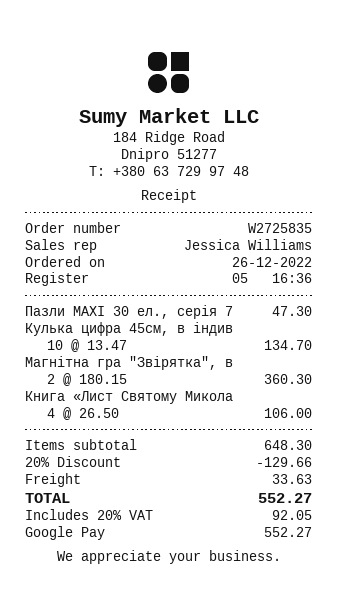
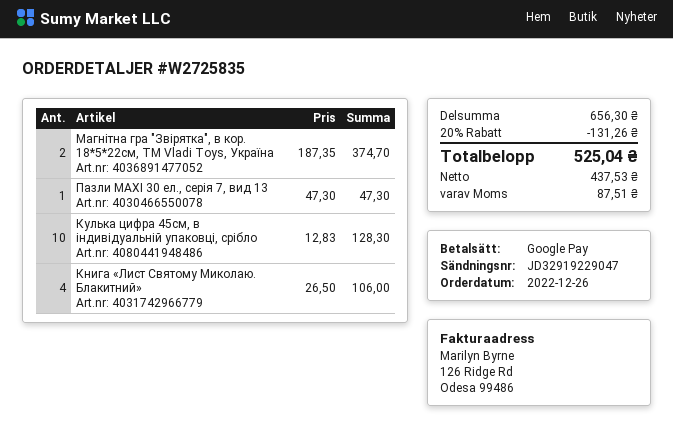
Кулька цифра 45см, в індив: 10 x 13.47 = 134.70 -> 10 x 12.83 = 128.30
Магнітна гра "Звірятка", в: 2 x 180.15 = 360.30 -> 2 x 187.35 = 374.70
subtotal: 648.30 -> 656.30
discount: 20% = 129.66 -> 20% = 131.26
shipping: 33.63 -> none
tax: 92.05 -> 87.51
total: 552.27 -> 525.04

